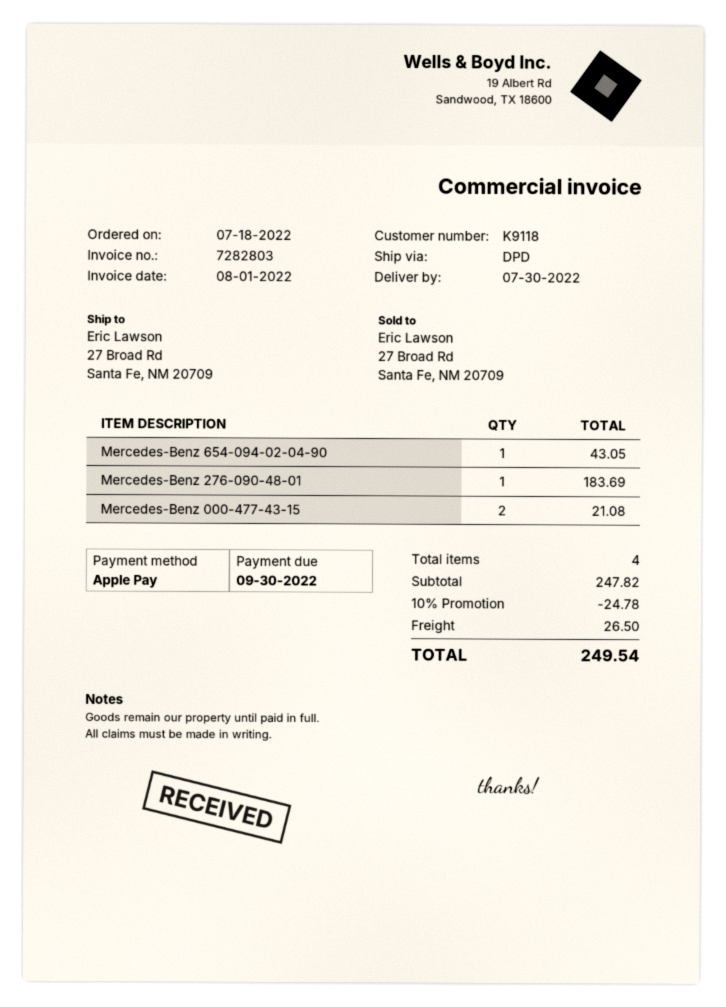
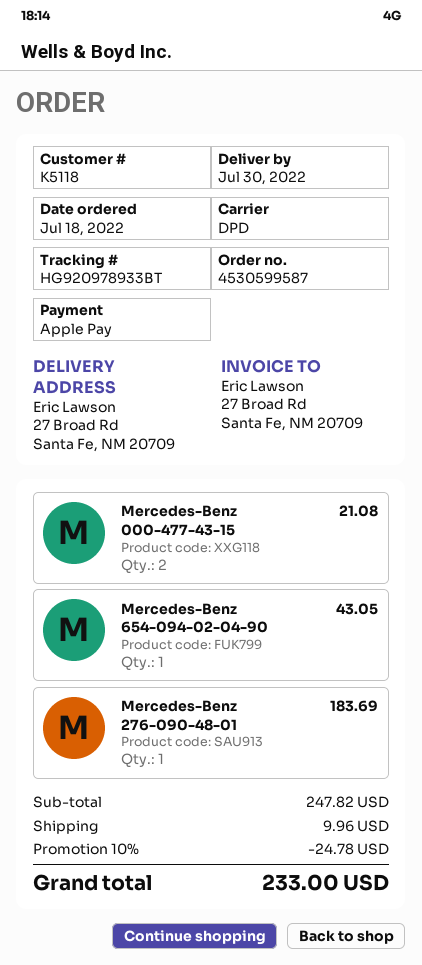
customer number: K9118 -> K5118
shipping: 26.50 -> 9.96
total: 249.54 -> 233.00

